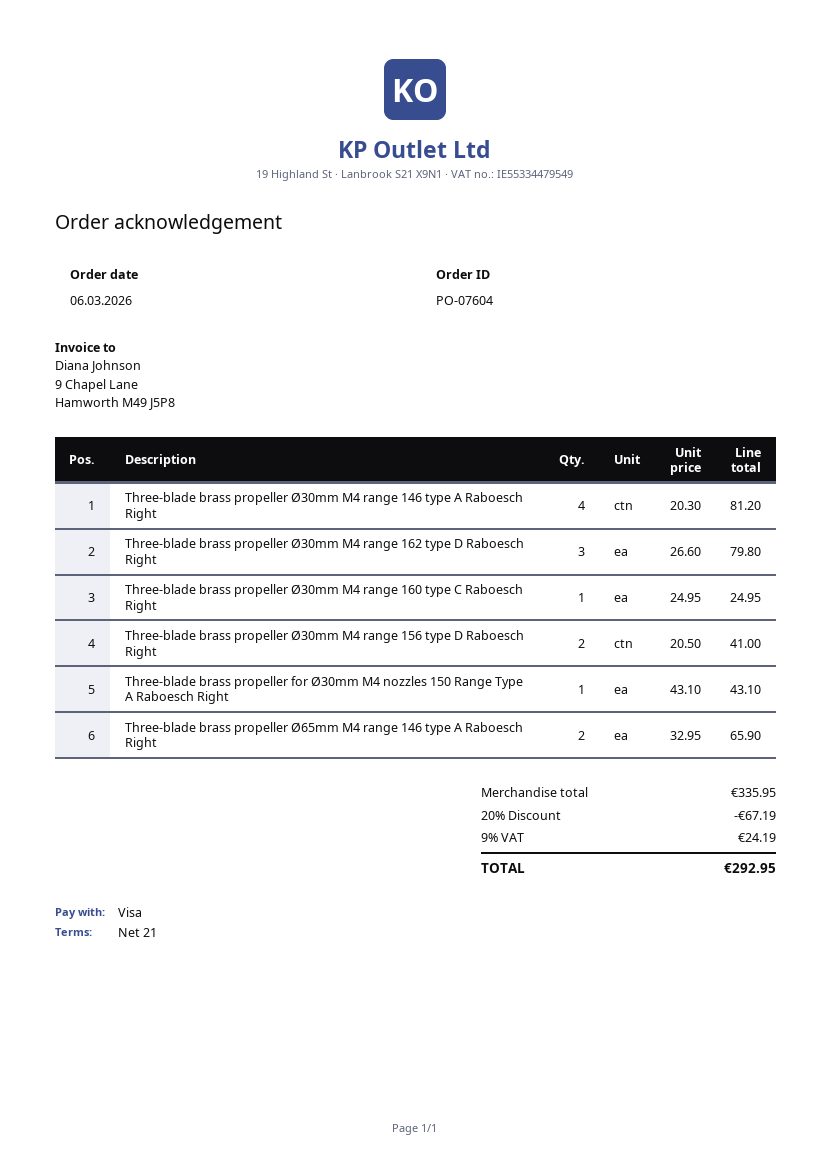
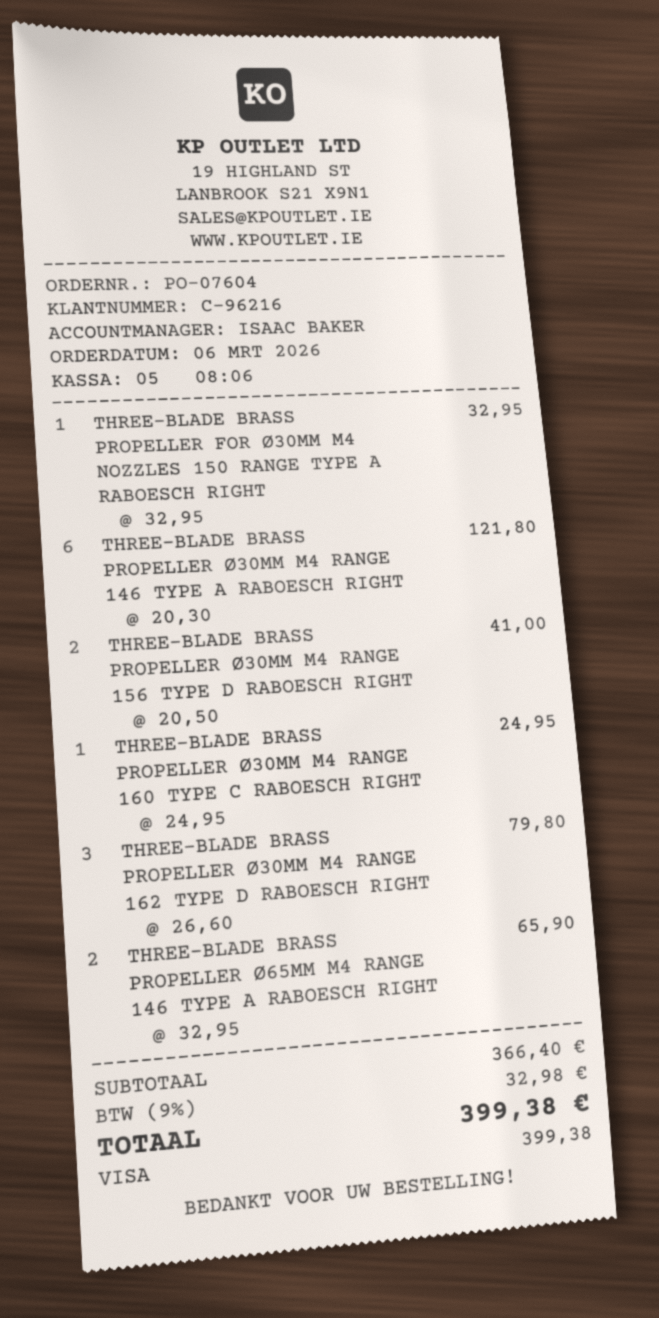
Three-blade brass propeller Ø30mm M4 range 146 type A Raboesch Right: 4 x 20.30 = 81.20 -> 6 x 20.30 = 121.80
Three-blade brass propeller for Ø30mm M4 nozzles 150 Range Type A Raboesch Right: 1 x 43.10 = 43.10 -> 1 x 32.95 = 32.95
subtotal: 335.95 -> 366.40
discount: 20% = 67.19 -> none
tax: 9% = 24.19 -> 9% = 32.98
total: 292.95 -> 399.38

